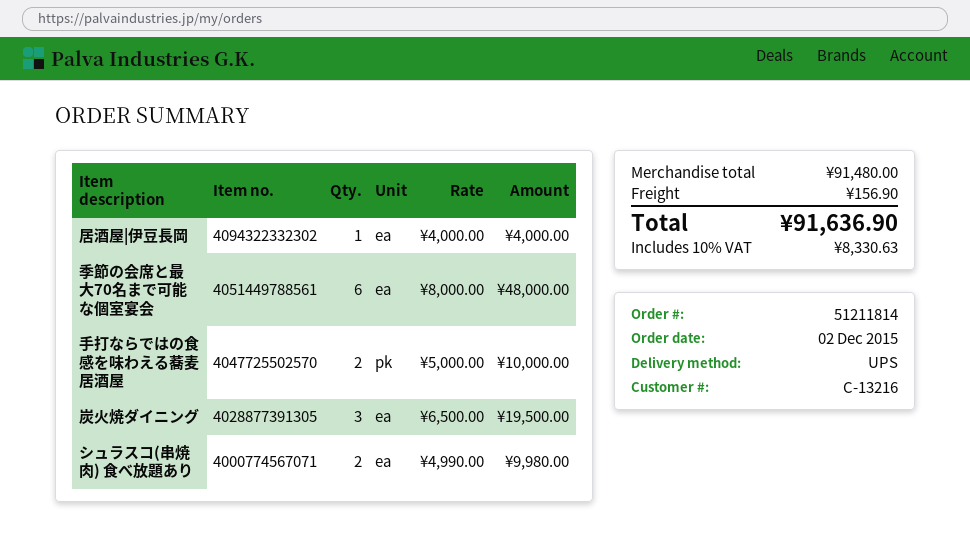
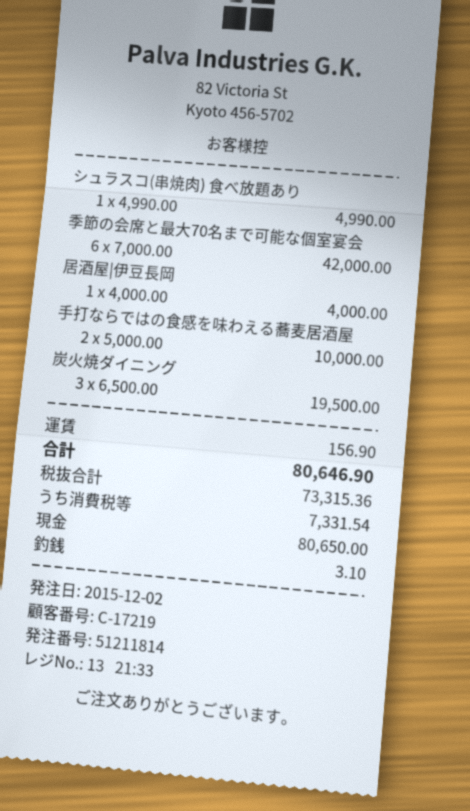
customer number: C-13216 -> C-17219
季節の会席と最大70名まで可能な個室宴会: 6 x 8000.00 = 48000.00 -> 6 x 7000.00 = 42000.00
シュラスコ(串焼肉) 食べ放題あり: 2 x 4990.00 = 9980.00 -> 1 x 4990.00 = 4990.00
tax: 8330.63 -> 7331.54
total: 91636.90 -> 80646.90

